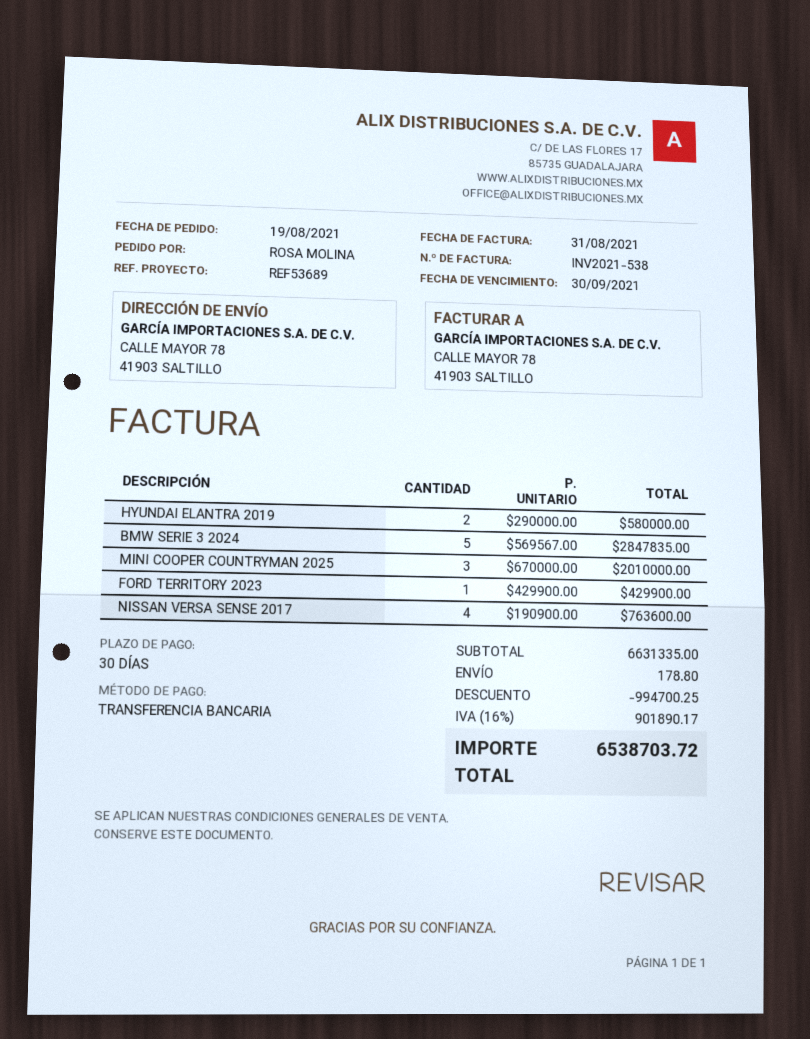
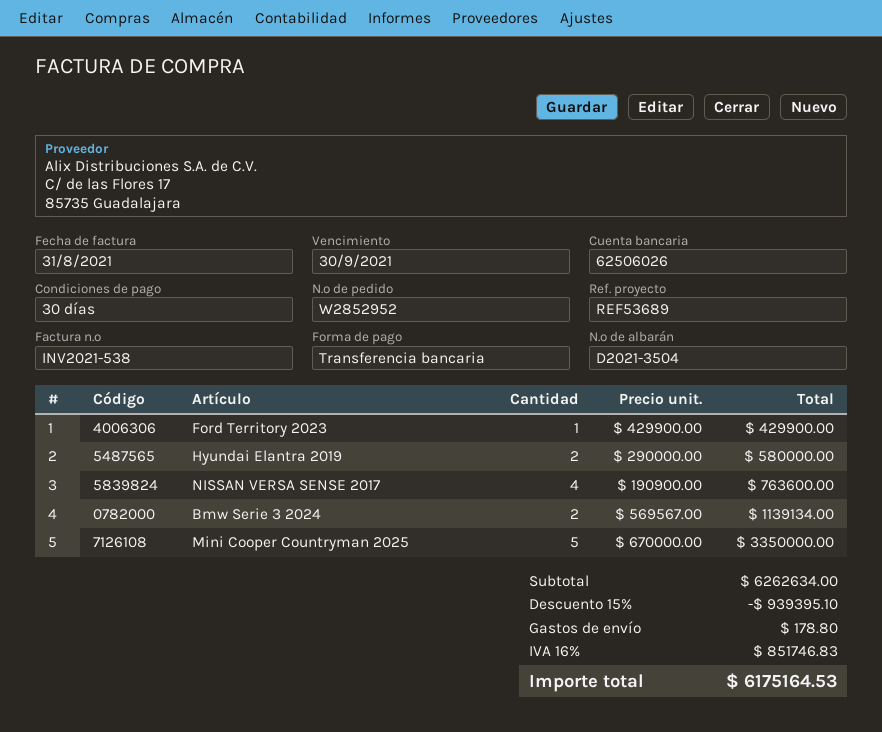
BMW SERIE 3 2024: 5 x 569567.00 = 2847835.00 -> 2 x 569567.00 = 1139134.00
MINI COOPER COUNTRYMAN 2025: 3 x 670000.00 = 2010000.00 -> 5 x 670000.00 = 3350000.00
subtotal: 6631335.00 -> 6262634.00
discount: 994700.25 -> 939395.10
tax: 16% = 901890.17 -> 16% = 851746.83
total: 6538703.72 -> 6175164.53

